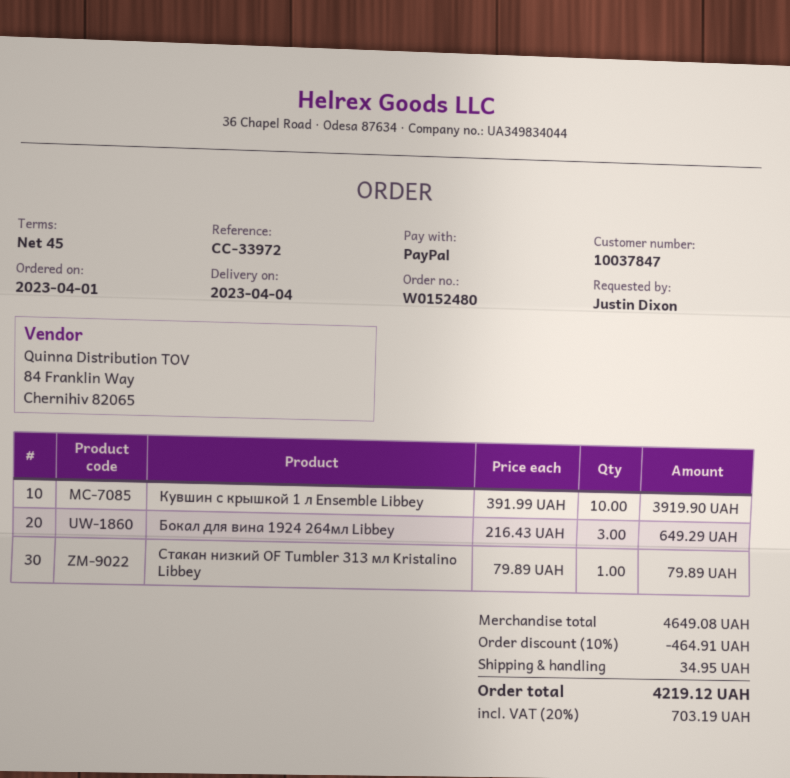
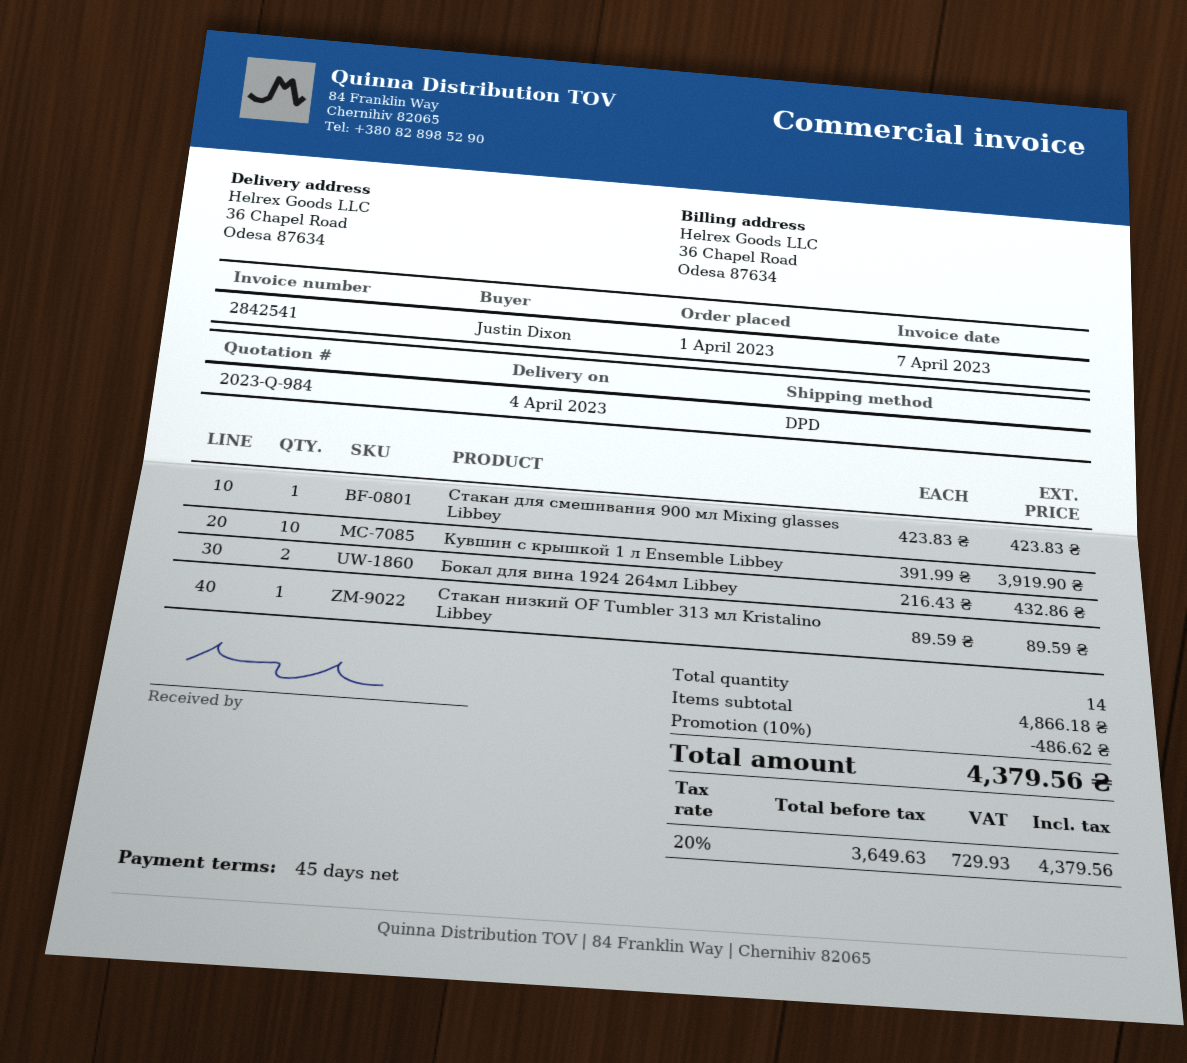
Бокал для вина 1924 264мл Libbey: 3 x 216.43 = 649.29 -> 2 x 216.43 = 432.86
Стакан низкий OF Tumbler 313 мл Kristalino Libbey: 1 x 79.89 = 79.89 -> 1 x 89.59 = 89.59
Стакан для смешивания 900 мл Mixing glasses Libbey: none -> 1 x 423.83 = 423.83
subtotal: 4649.08 -> 4866.18
discount: 10% = 464.91 -> 10% = 486.62
shipping: 34.95 -> none
tax: 20% = 703.19 -> 20% = 729.93
total: 4219.12 -> 4379.56

